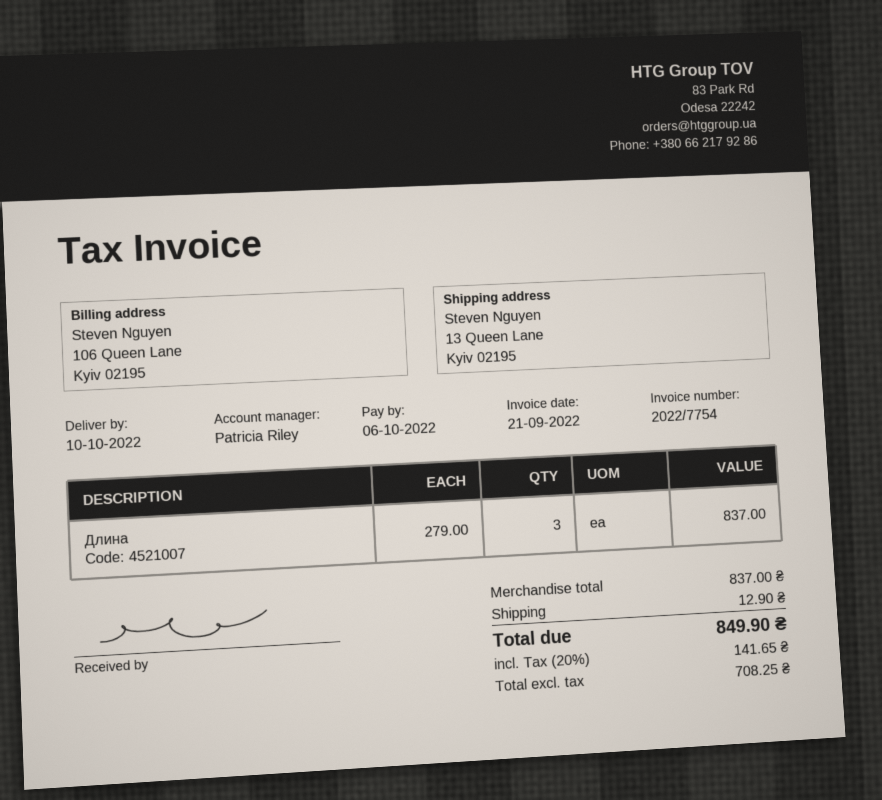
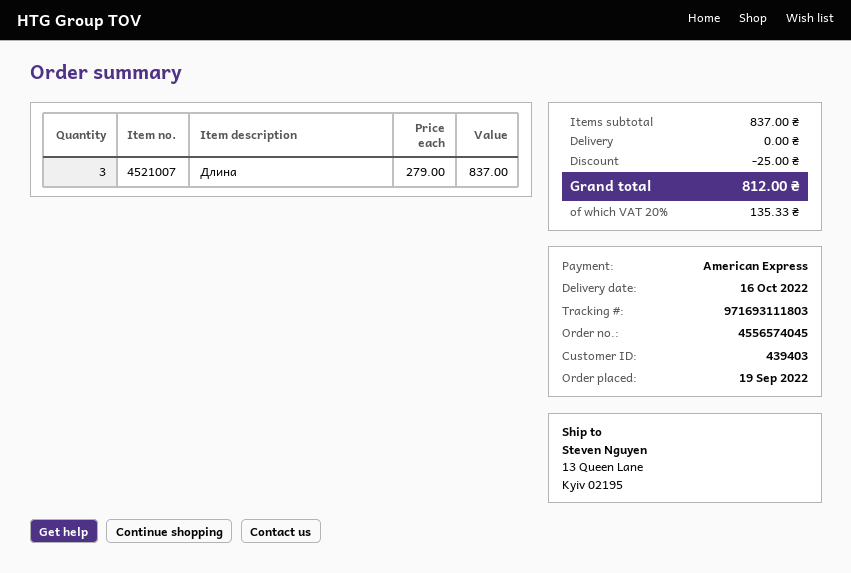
delivery date: 2022-10-10 -> 2022-10-16
discount: none -> 25.00
shipping: 12.90 -> 0.00
tax: 20% = 141.65 -> 20% = 135.33
total: 849.90 -> 812.00

